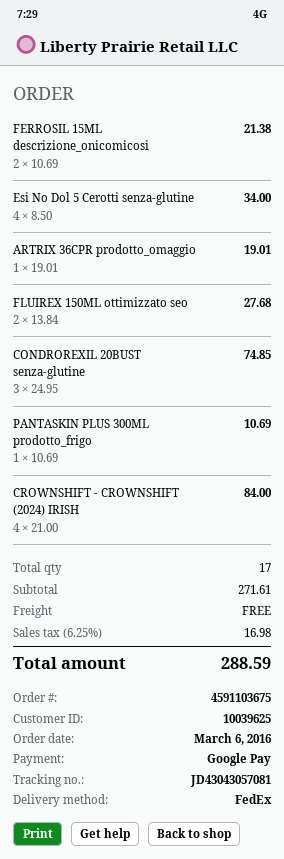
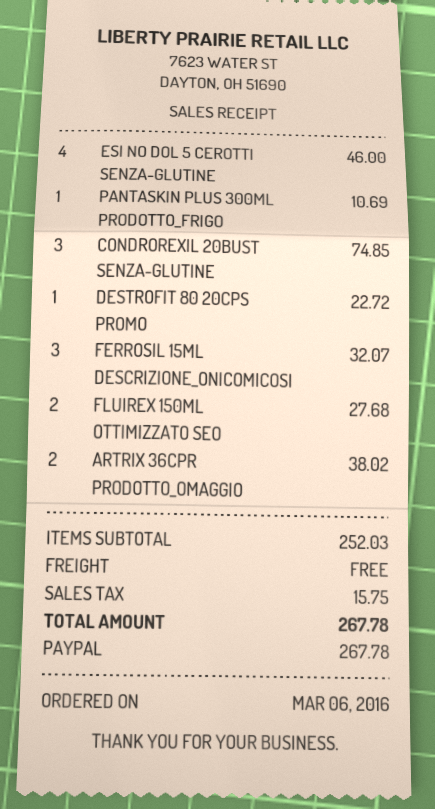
payment method: Google Pay -> PayPal
FERROSIL 15ML descrizione_onicomicosi: 2 for 21.38 -> 3 for 32.07
Esi No Dol 5 Cerotti senza-glutine: 4 for 34.00 -> 4 for 46.00
ARTRIX 36CPR prodotto_omaggio: 1 for 19.01 -> 2 for 38.02
CROWNSHIFT - CROWNSHIFT (2024) IRISH: 4 for 84.00 -> none
DESTROFIT 80 20CPS PROMO: none -> 1 for 22.72
subtotal: 271.61 -> 252.03
tax: 16.98 -> 15.75
total: 288.59 -> 267.78

